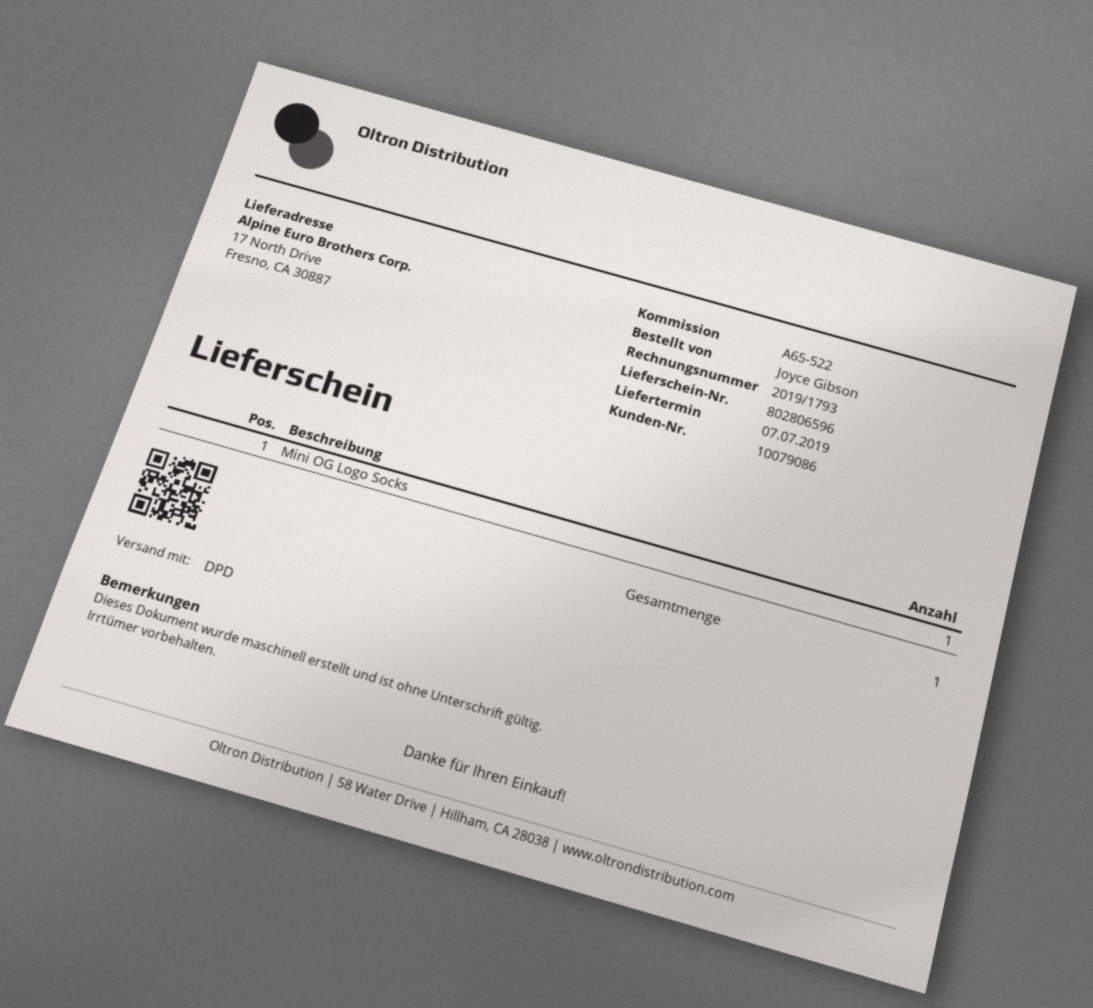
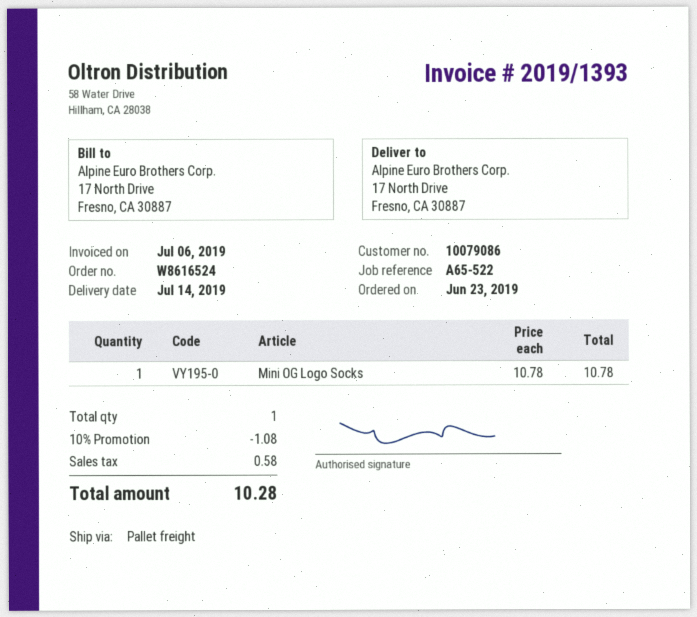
delivery date: 2019-07-07 -> 2019-07-14
invoice number: 2019/1793 -> 2019/1393
shipping method: DPD -> pallet freight

